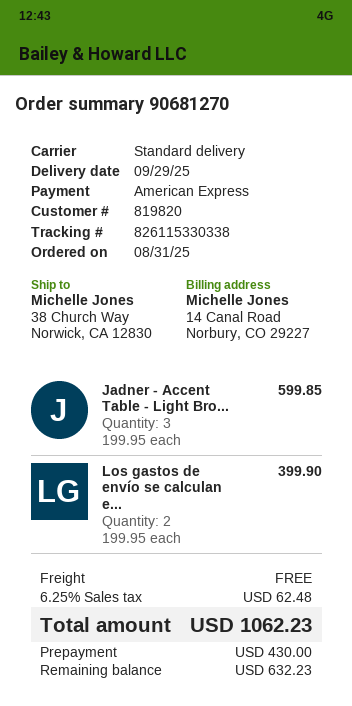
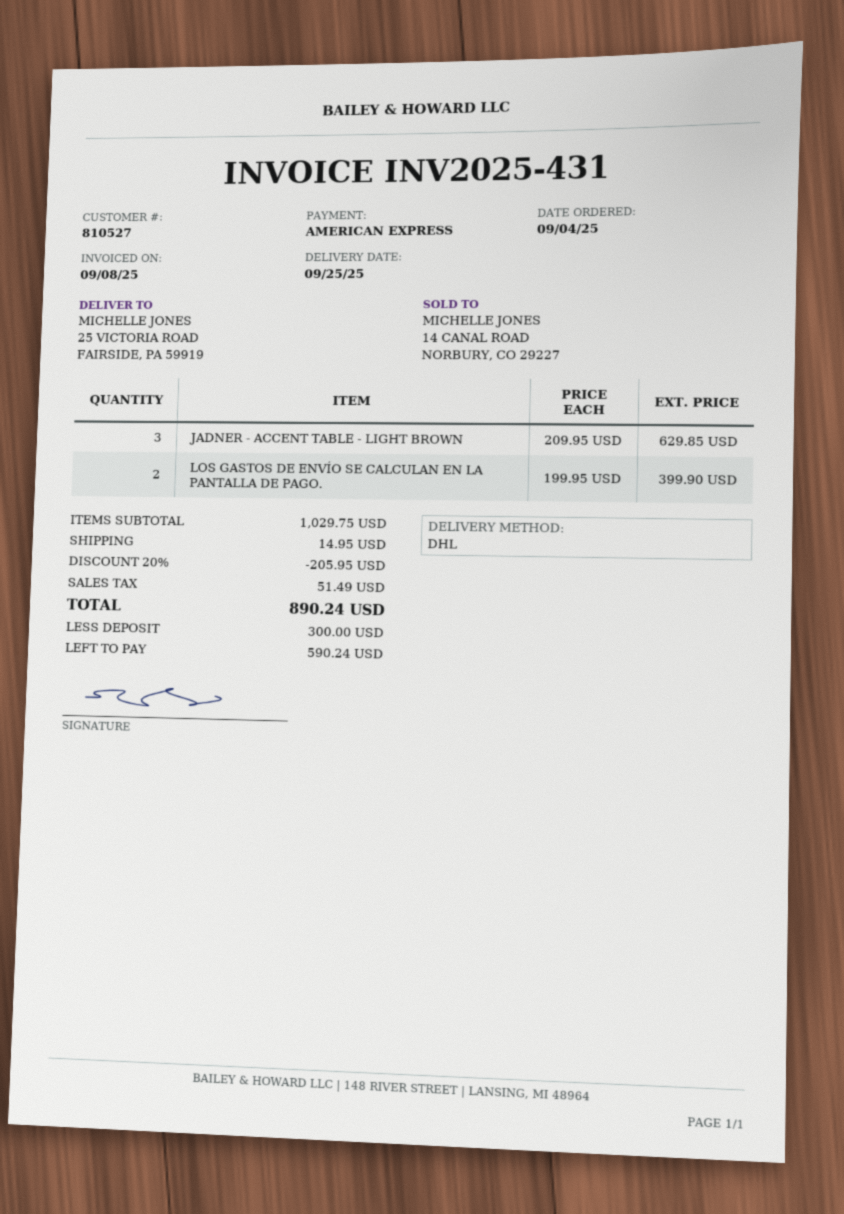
order date: 2025-08-31 -> 2025-09-04
delivery date: 2025-09-29 -> 2025-09-25
customer number: 819820 -> 810527
shipping method: standard -> DHL
ship to: 38 Church Way, Norwick, CA 12830 -> 25 VICTORIA ROAD, FAIRSIDE, PA 59919
Jadner - Accent Table - Light Bro...: 3 x 199.95 = 599.85 -> 3 x 209.95 = 629.85
discount: none -> 20% = 205.95
shipping: 0.00 -> 14.95
tax: 62.48 -> 51.49
total: 1062.23 -> 890.24
deposit: 430.00 -> 300.00
balance: 632.23 -> 590.24

